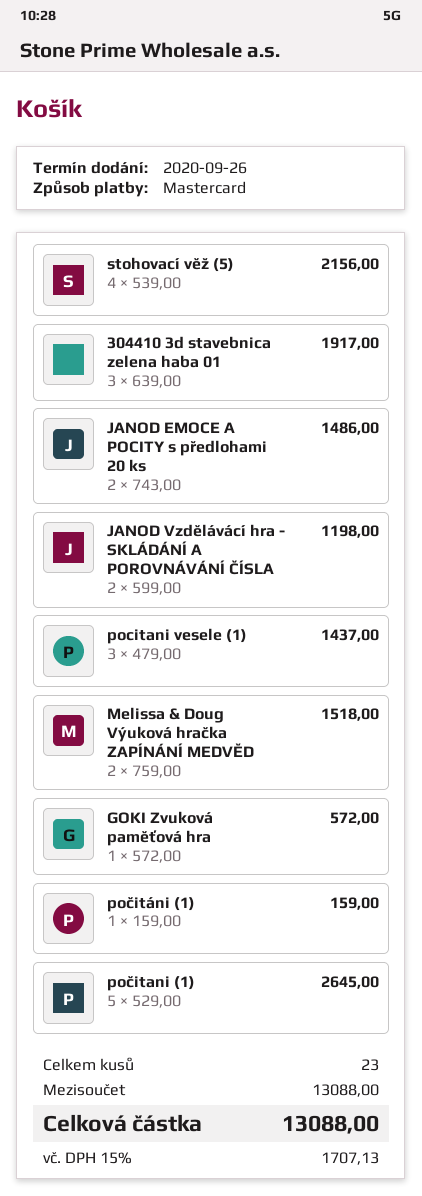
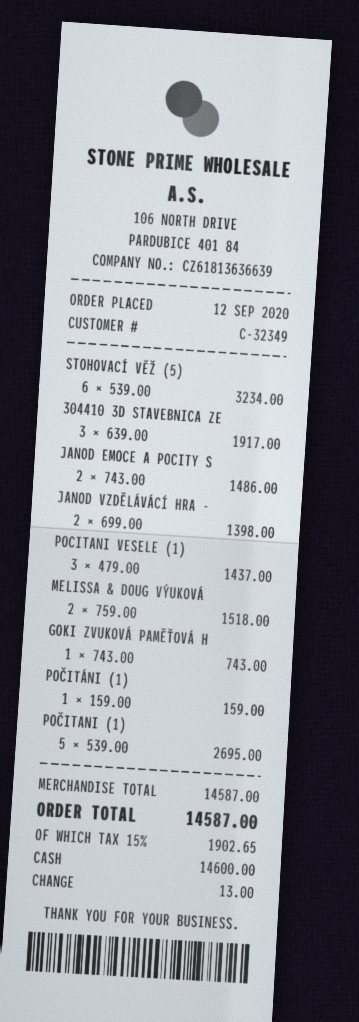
payment method: Mastercard -> cash
stohovací věž (5): 4 x 539.00 = 2156.00 -> 6 x 539.00 = 3234.00
JANOD Vzdělávácí hra - SKLÁDÁNÍ A POROVNÁVÁNÍ ČÍSLA: 2 x 599.00 = 1198.00 -> 2 x 699.00 = 1398.00
GOKI Zvuková paměťová hra: 1 x 572.00 = 572.00 -> 1 x 743.00 = 743.00
počitani (1): 5 x 529.00 = 2645.00 -> 5 x 539.00 = 2695.00
subtotal: 13088.00 -> 14587.00
tax: 15% = 1707.13 -> 15% = 1902.65
total: 13088.00 -> 14587.00

